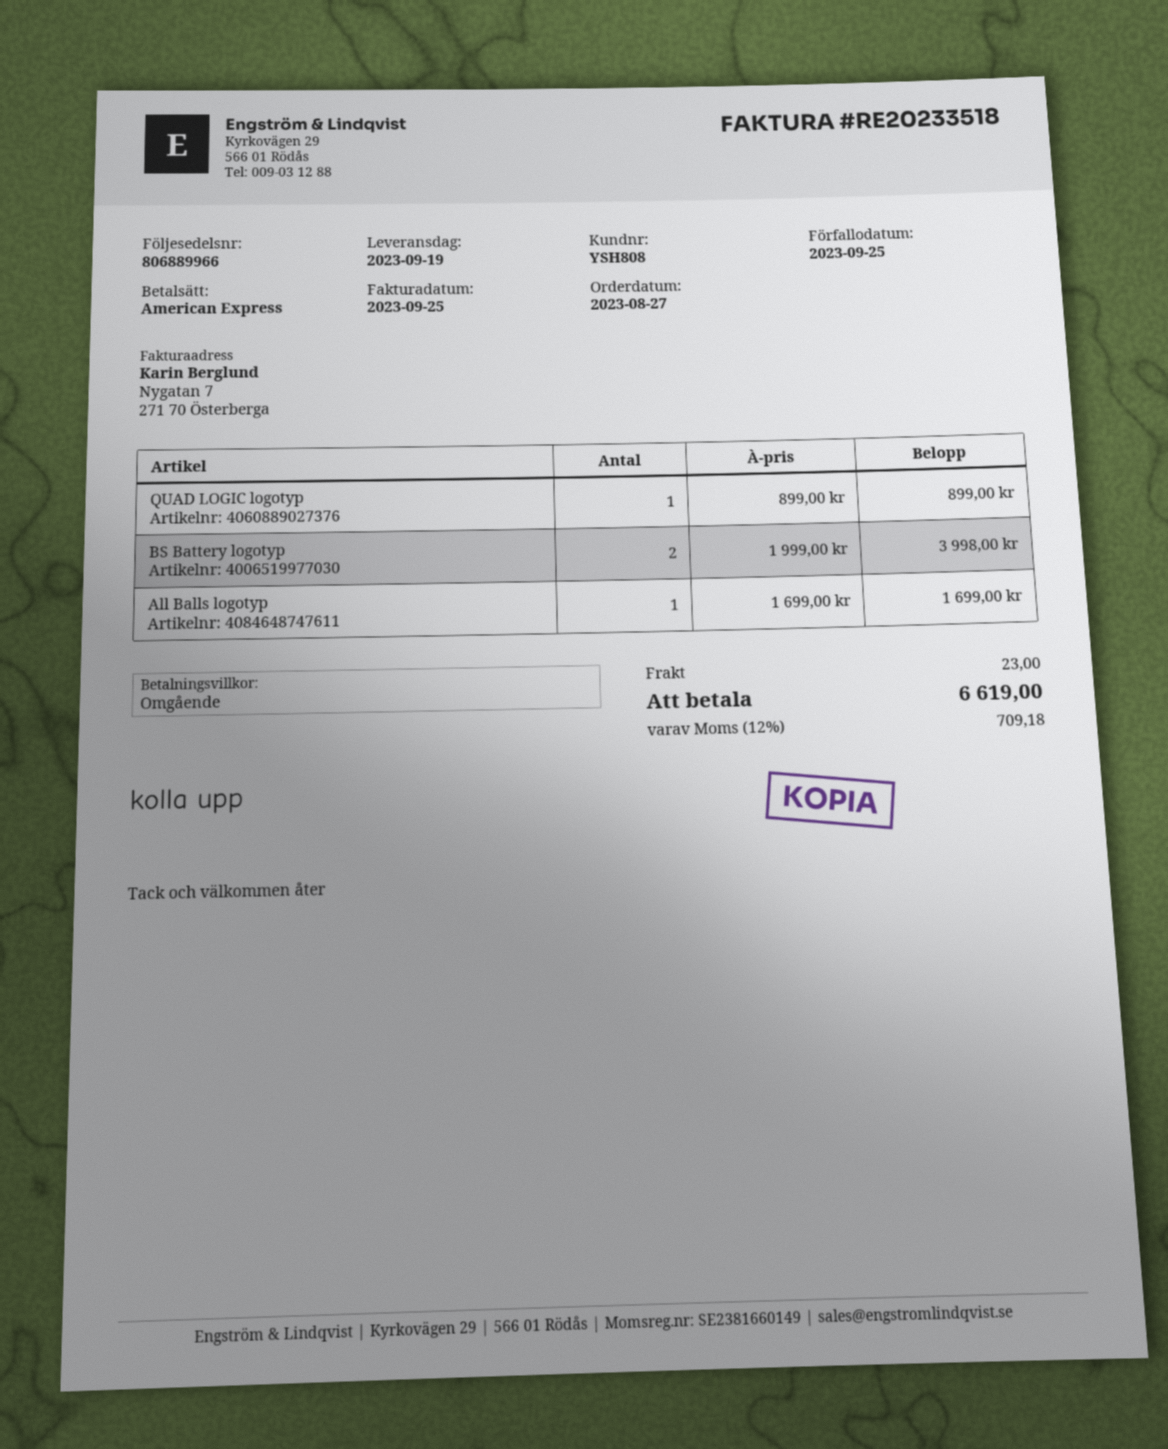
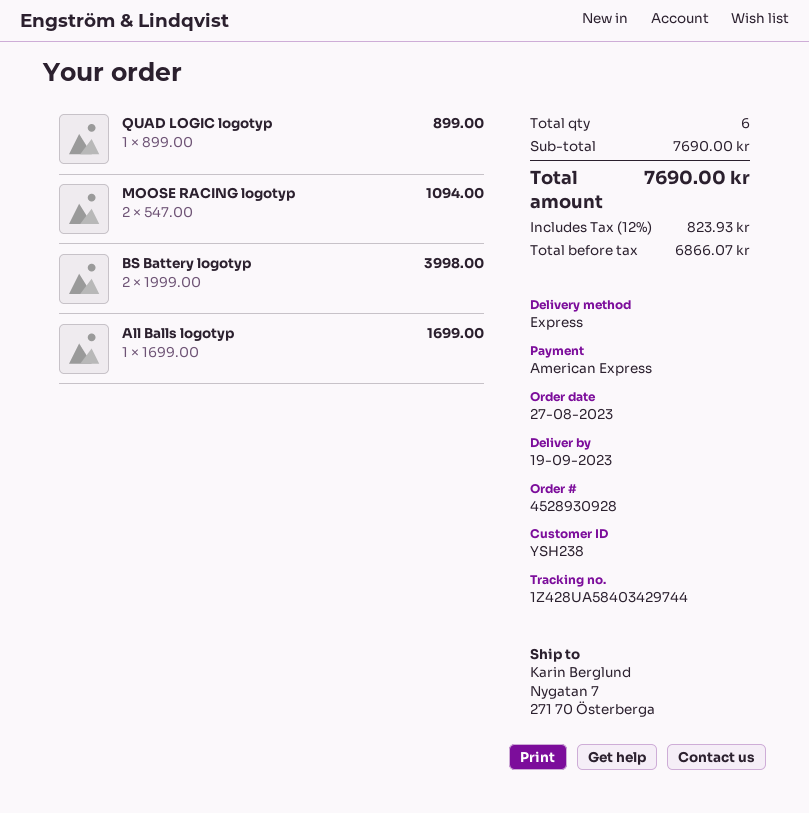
customer number: YSH808 -> YSH238
MOOSE RACING logotyp: none -> 2 x 547.00 = 1094.00
shipping: 23.00 -> none
tax: 12% = 709.18 -> 12% = 823.93
total: 6619.00 -> 7690.00

